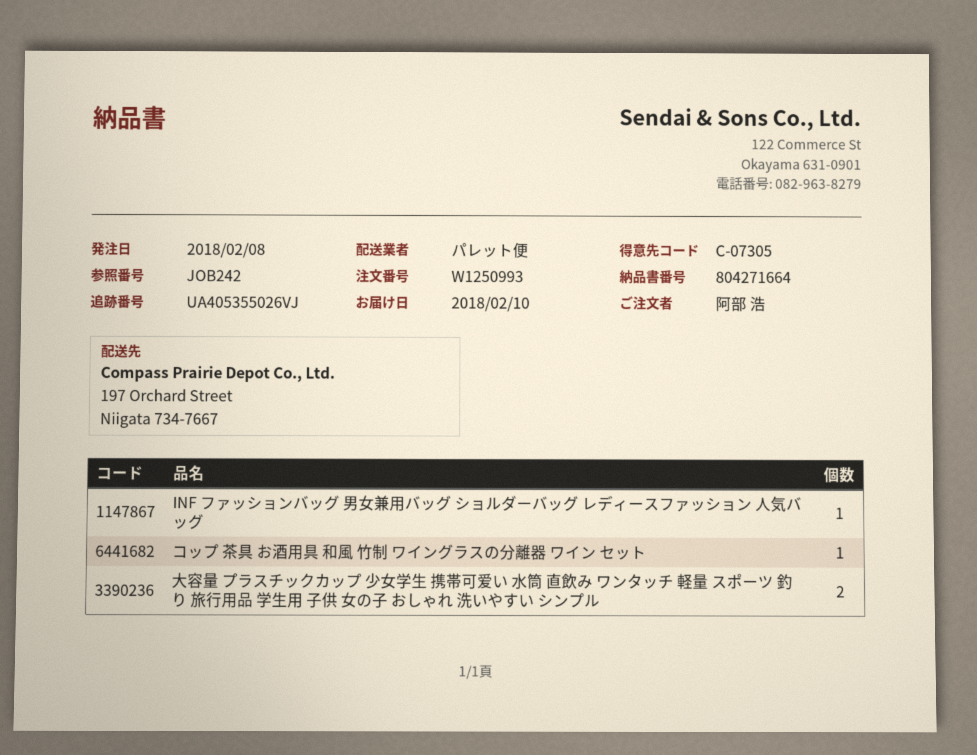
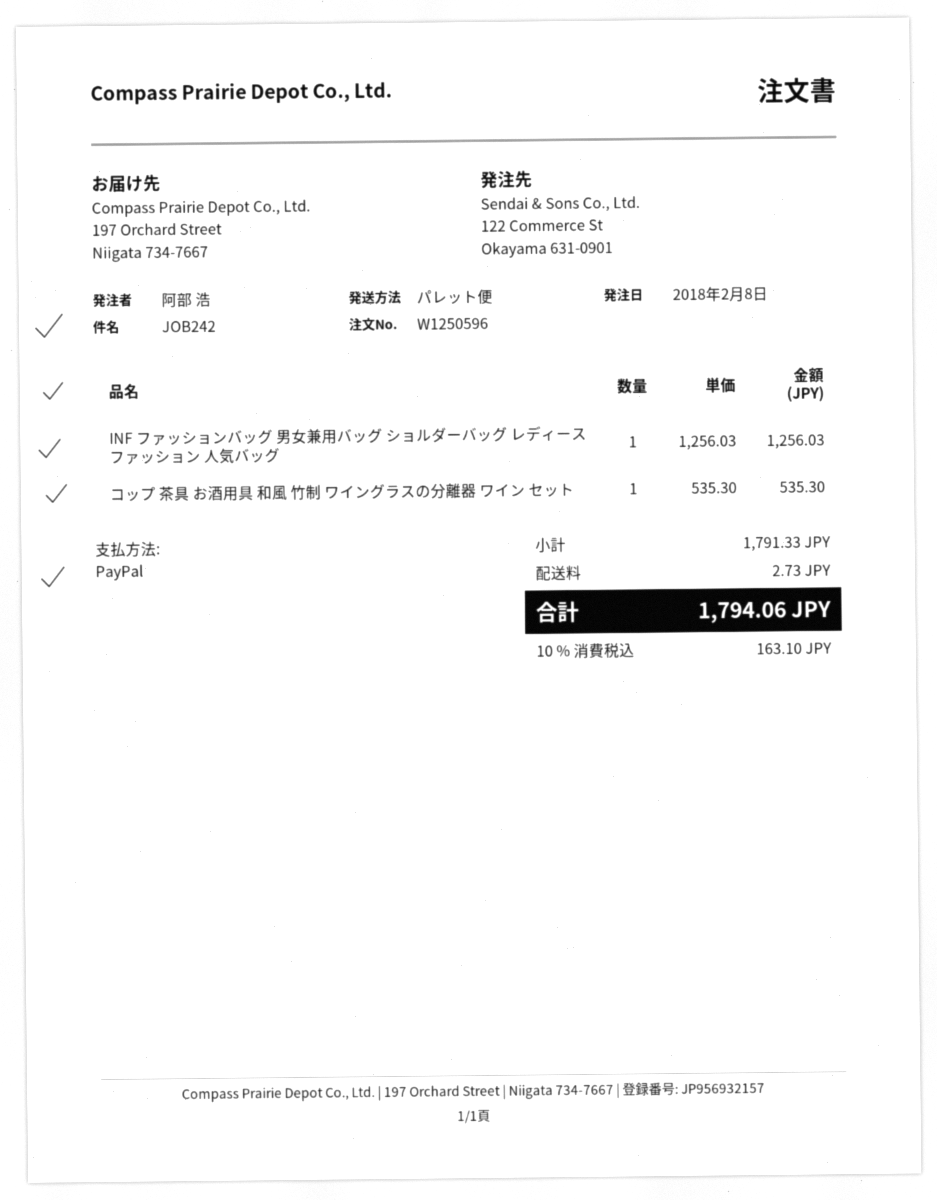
order number: W1250993 -> W1250596
大容量 プラスチックカップ 少女学生 携帯可爱い 水筒 直飲み ワンタッチ 軽量 スポーツ 釣り 旅行用品 学生用 子供 女の子 おしゃれ 洗いやすい シンプル: 2 -> none

